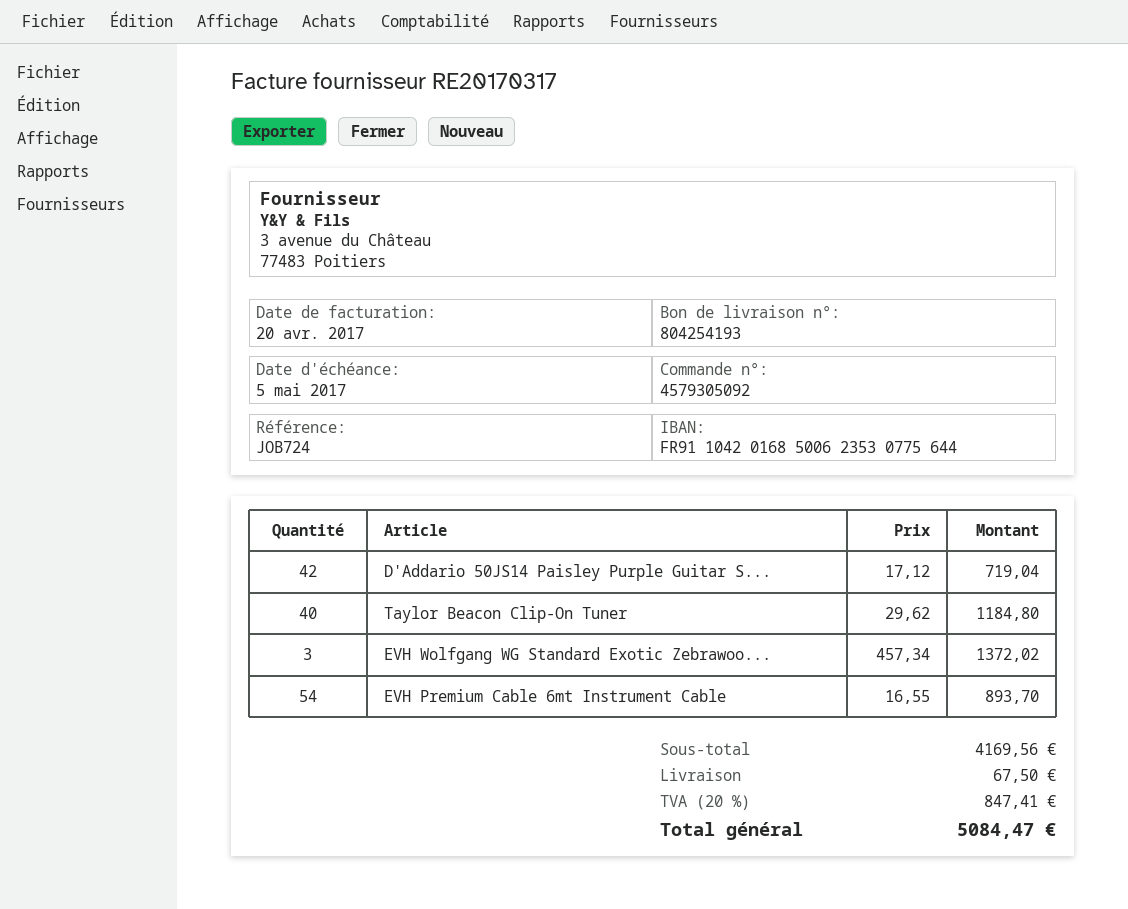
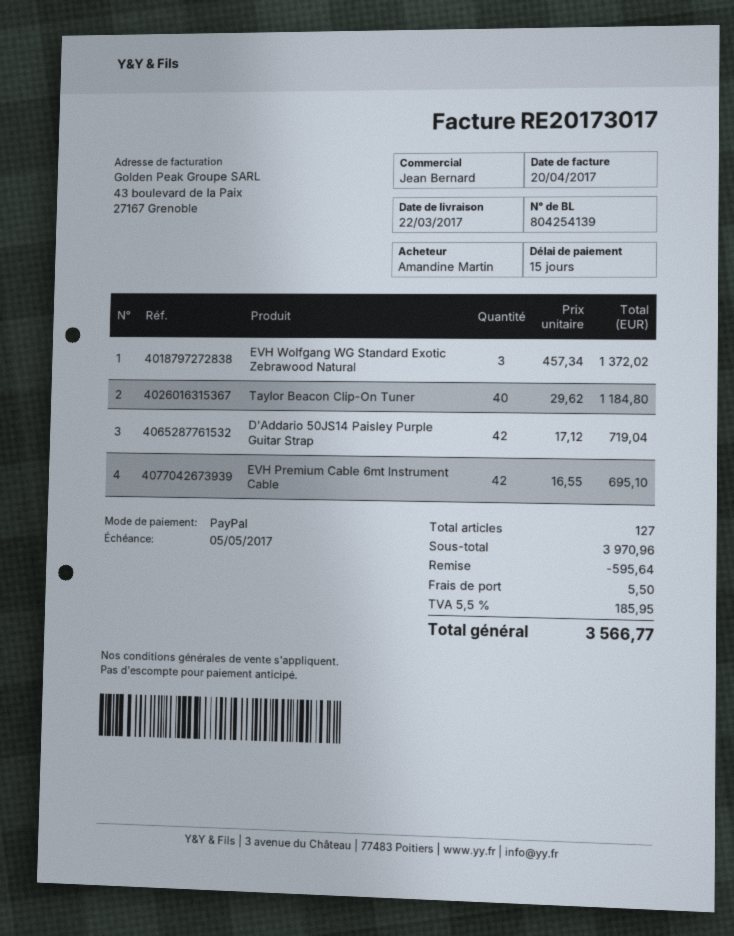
delivery note number: 804254193 -> 804254139
invoice number: RE20170317 -> RE20173017
EVH Premium Cable 6mt Instrument Cable: 54 x 16.55 = 893.70 -> 42 x 16.55 = 695.10
subtotal: 4169.56 -> 3970.96
discount: none -> 595.64
shipping: 67.50 -> 5.50
tax: 20% = 847.41 -> 5.5% = 185.95
total: 5084.47 -> 3566.77

